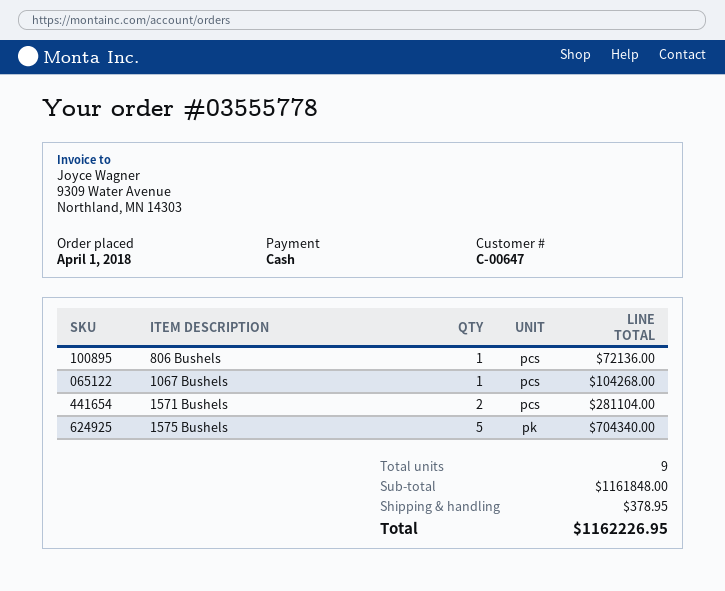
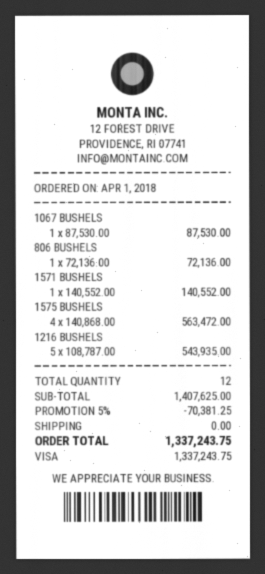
payment method: cash -> Visa
1067 Bushels: 1 for 104268.00 -> 1 for 87530.00
1571 Bushels: 2 for 281104.00 -> 1 for 140552.00
1575 Bushels: 5 for 704340.00 -> 4 for 563472.00
1216 BUSHELS: none -> 5 for 543935.00
total quantity: 9 -> 12
subtotal: 1161848.00 -> 1407625.00
discount: none -> 5% = 70381.25
shipping: 378.95 -> 0.00
total: 1162226.95 -> 1337243.75

